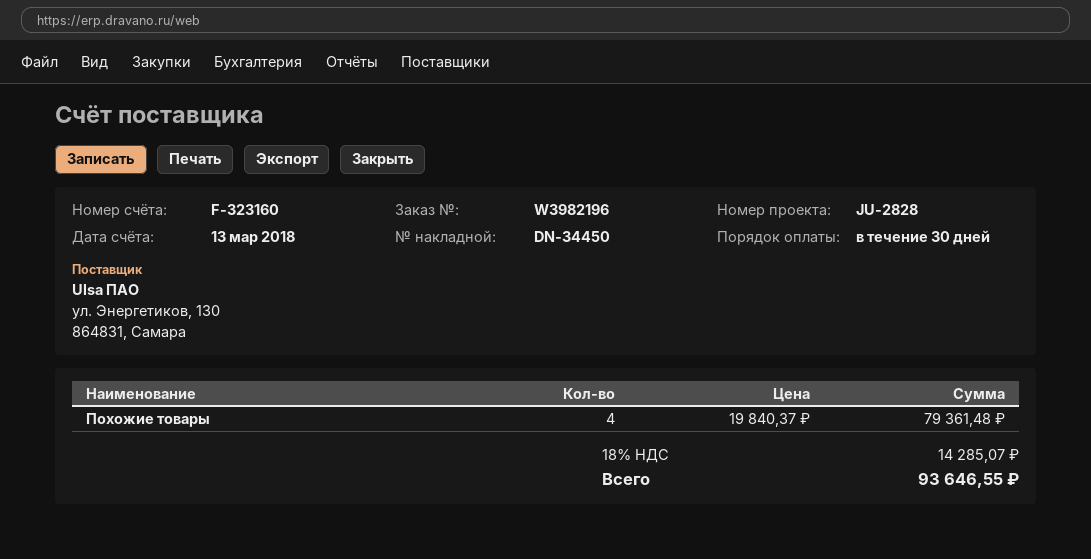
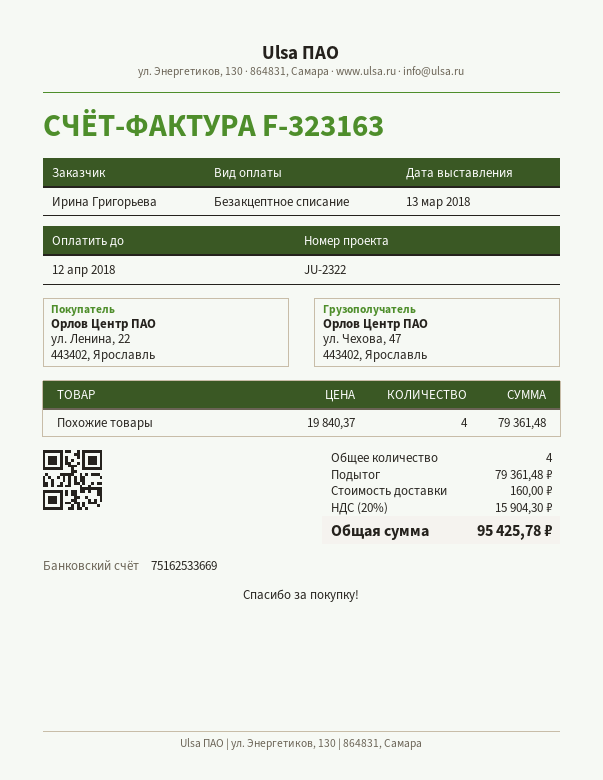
invoice number: F-323160 -> F-323163
reference: JU-2828 -> JU-2322
shipping: none -> 160.00
tax: 18% = 14285.07 -> 20% = 15904.30
total: 93646.55 -> 95425.78

